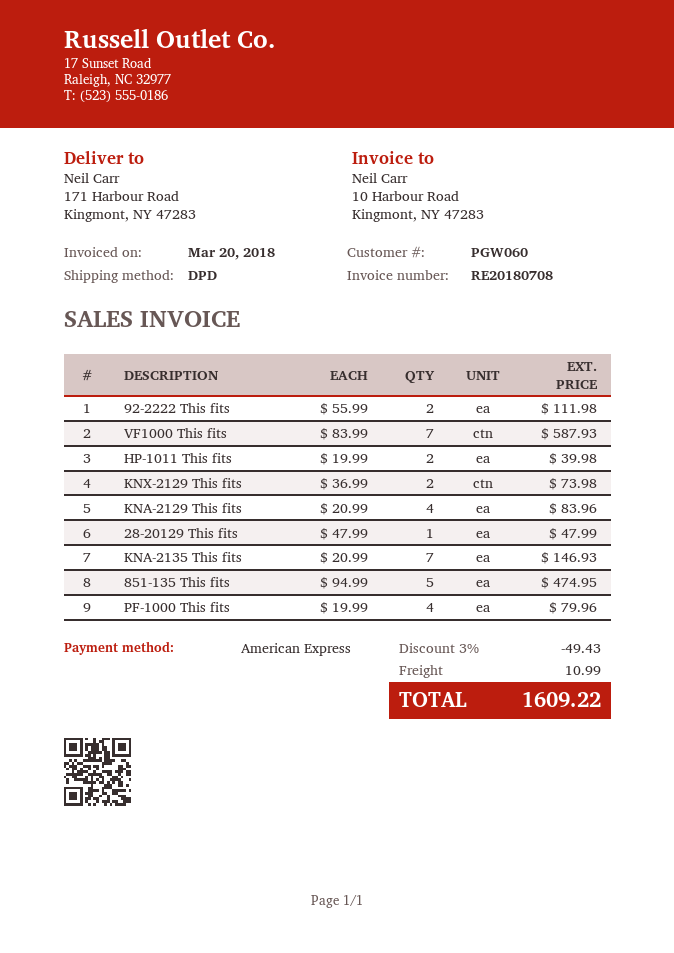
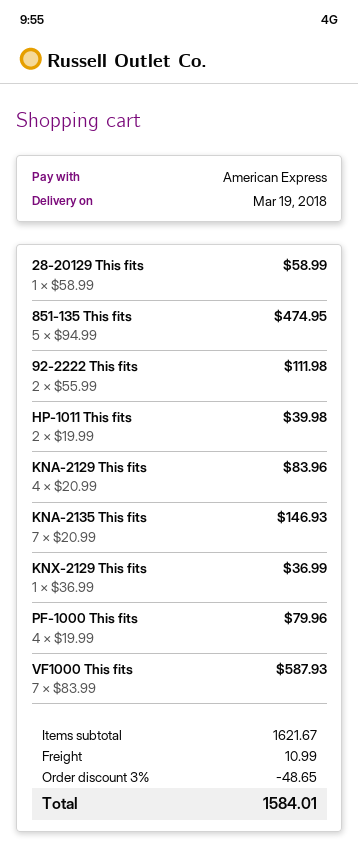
KNX-2129 This fits: 2 x 36.99 = 73.98 -> 1 x 36.99 = 36.99
28-20129 This fits: 1 x 47.99 = 47.99 -> 1 x 58.99 = 58.99
discount: 3% = 49.43 -> 3% = 48.65
total: 1609.22 -> 1584.01

